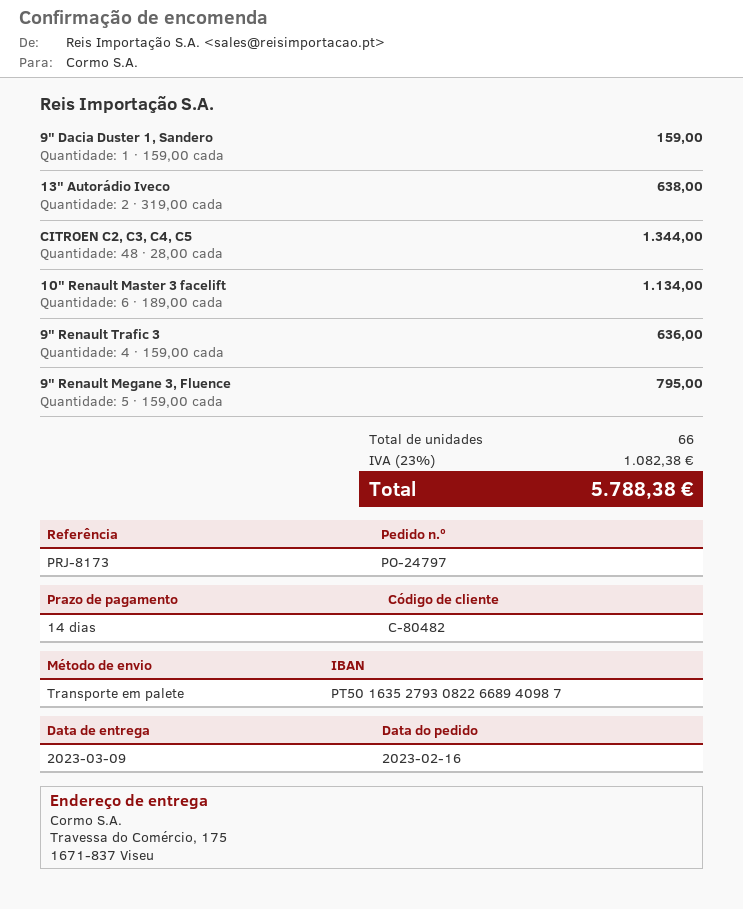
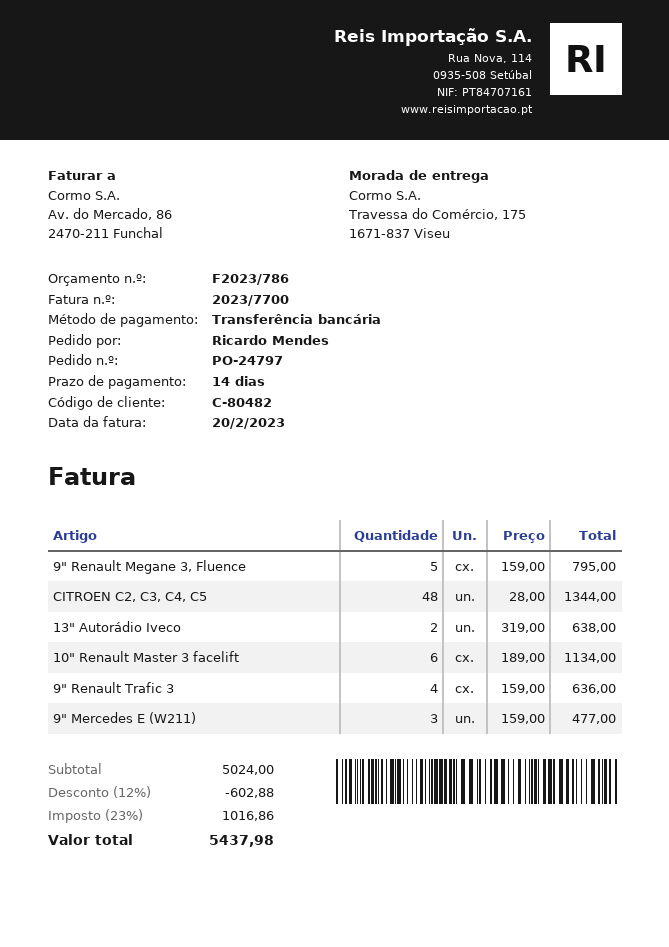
9" Dacia Duster 1, Sandero: 1 x 159.00 = 159.00 -> none
9" Mercedes E (W211): none -> 3 x 159.00 = 477.00
discount: none -> 12% = 602.88
tax: 23% = 1082.38 -> 23% = 1016.86
total: 5788.38 -> 5437.98

